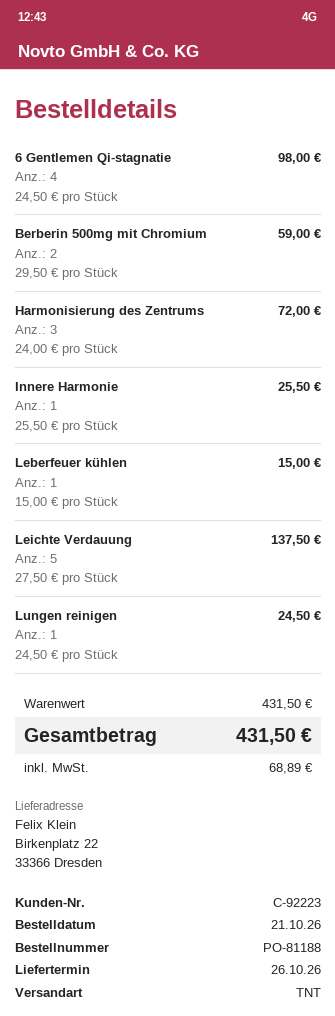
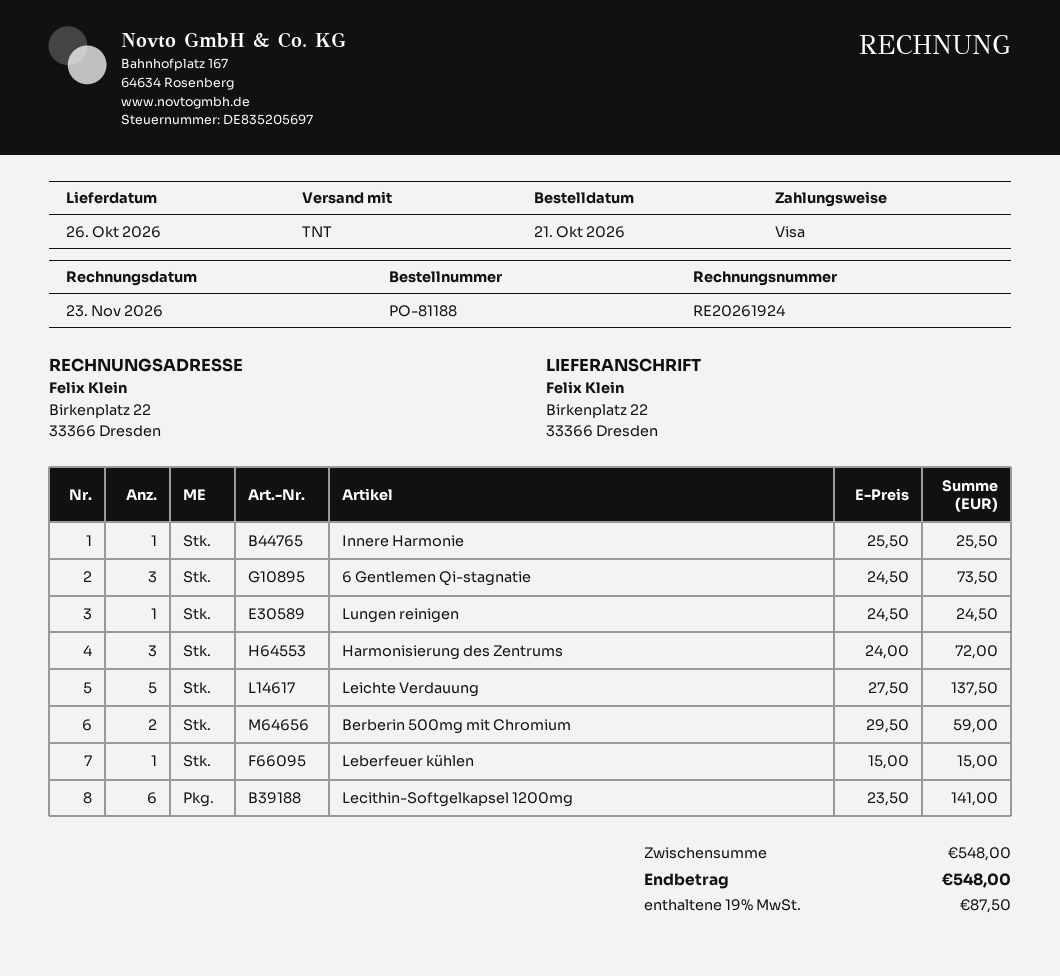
6 Gentlemen Qi-stagnatie: 4 x 24.50 = 98.00 -> 3 x 24.50 = 73.50
Lecithin-Softgelkapsel 1200mg: none -> 6 x 23.50 = 141.00
subtotal: 431.50 -> 548.00
tax: 68.89 -> 87.50
total: 431.50 -> 548.00

